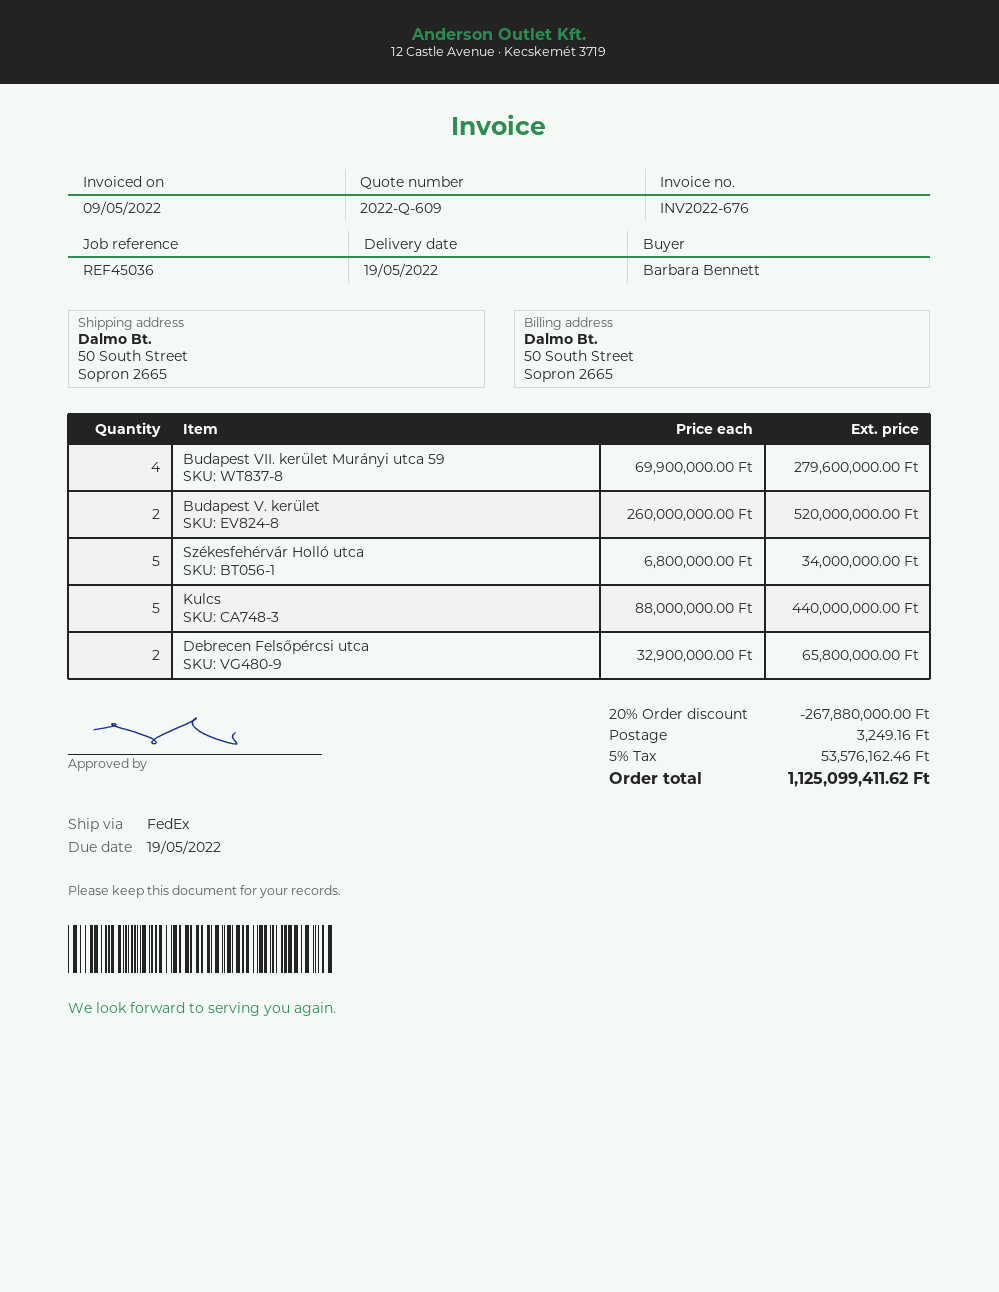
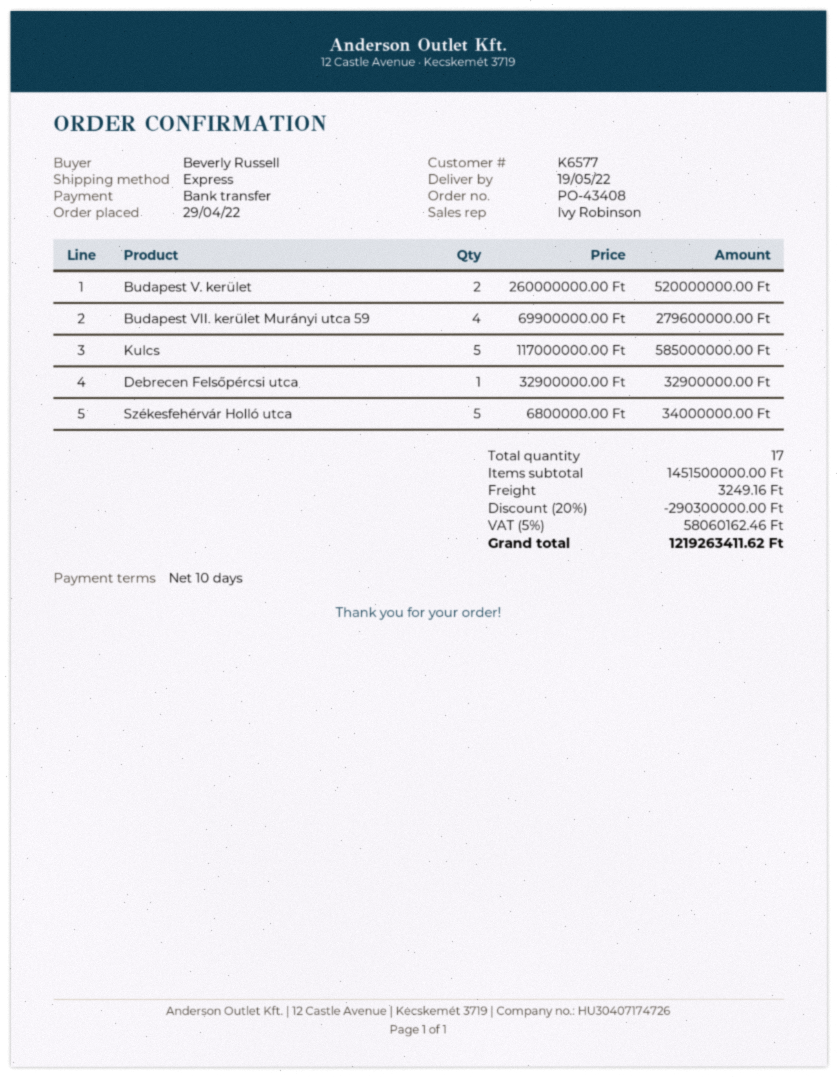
ordered by: Barbara Bennett -> Beverly Russell
shipping method: FedEx -> express
Kulcs: 5 x 88000000.00 = 440000000.00 -> 5 x 117000000.00 = 585000000.00
Debrecen Felsőpércsi utca: 2 x 32900000.00 = 65800000.00 -> 1 x 32900000.00 = 32900000.00
discount: 20% = 267880000.00 -> 20% = 290300000.00
tax: 5% = 53576162.46 -> 5% = 58060162.46
total: 1125099411.62 -> 1219263411.62

